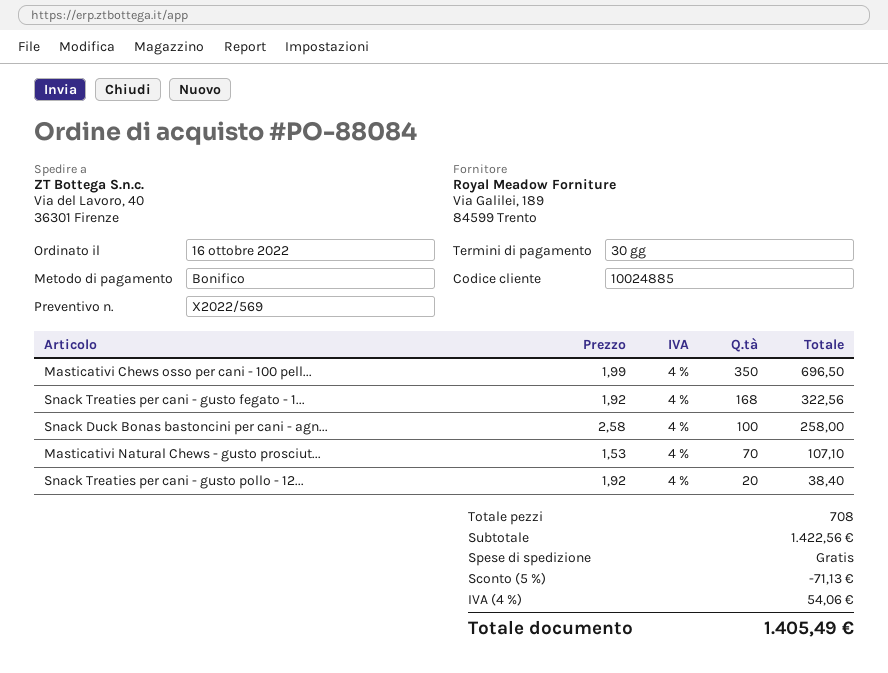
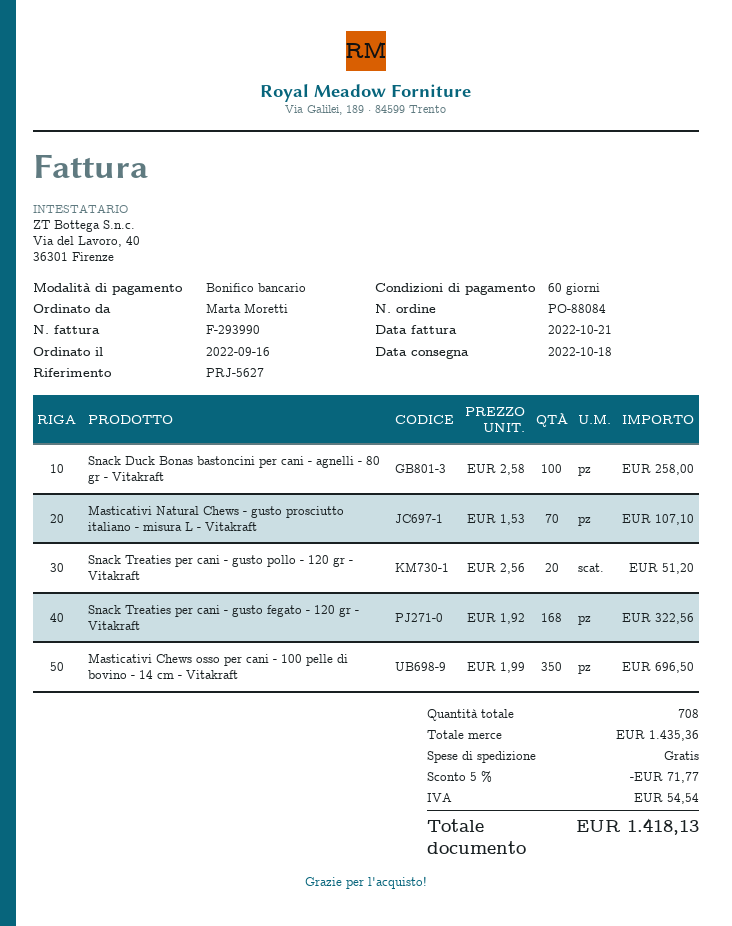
order date: 2022-10-16 -> 2022-09-16
payment terms: 30 days -> 60 days
Snack Treaties per cani - gusto pollo - 12...: 20 x 1.92 = 38.40 -> 20 x 2.56 = 51.20
subtotal: 1422.56 -> 1435.36
discount: 5% = 71.13 -> 5% = 71.77
tax: 54.06 -> 54.54
total: 1405.49 -> 1418.13

